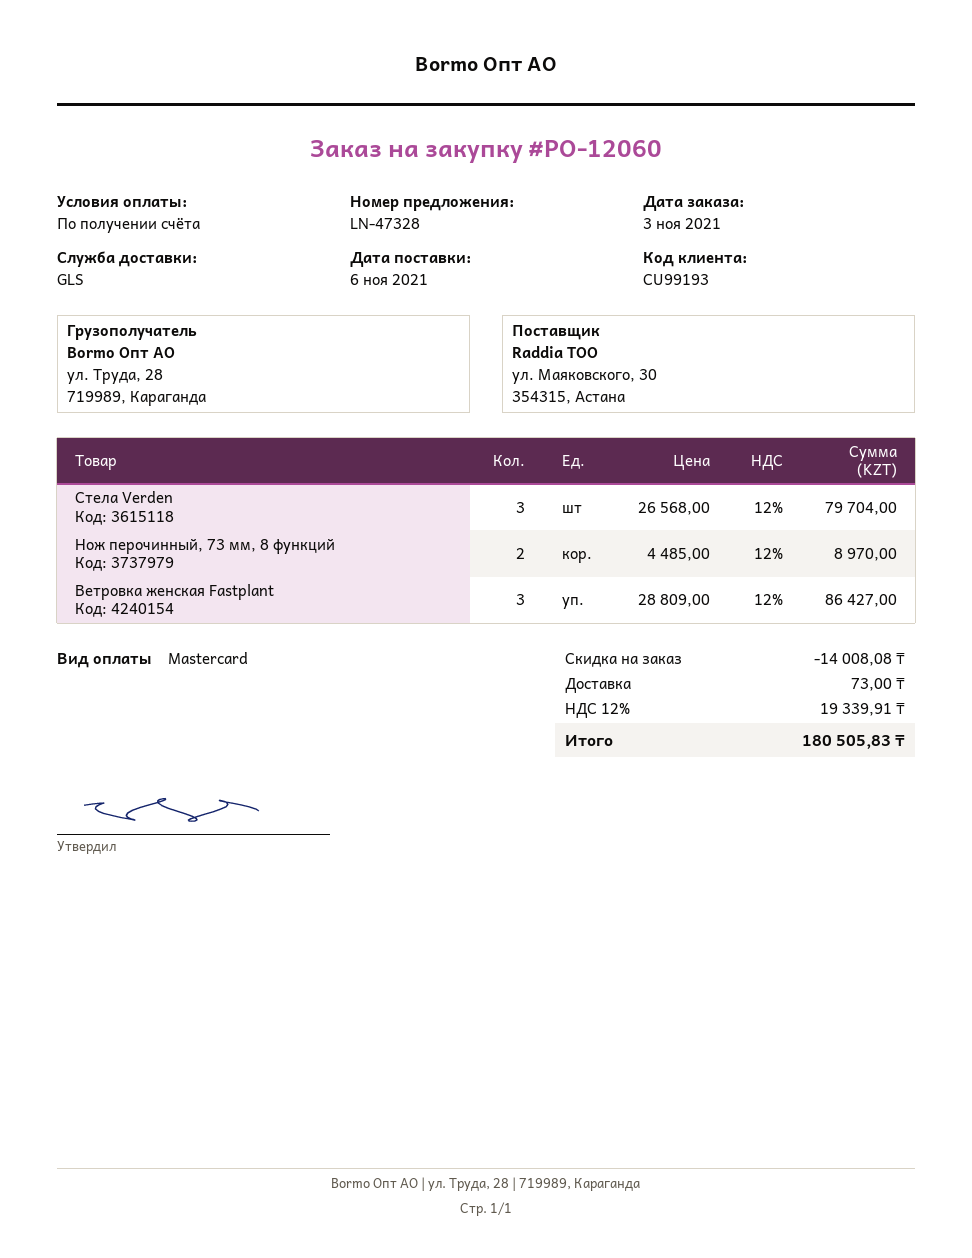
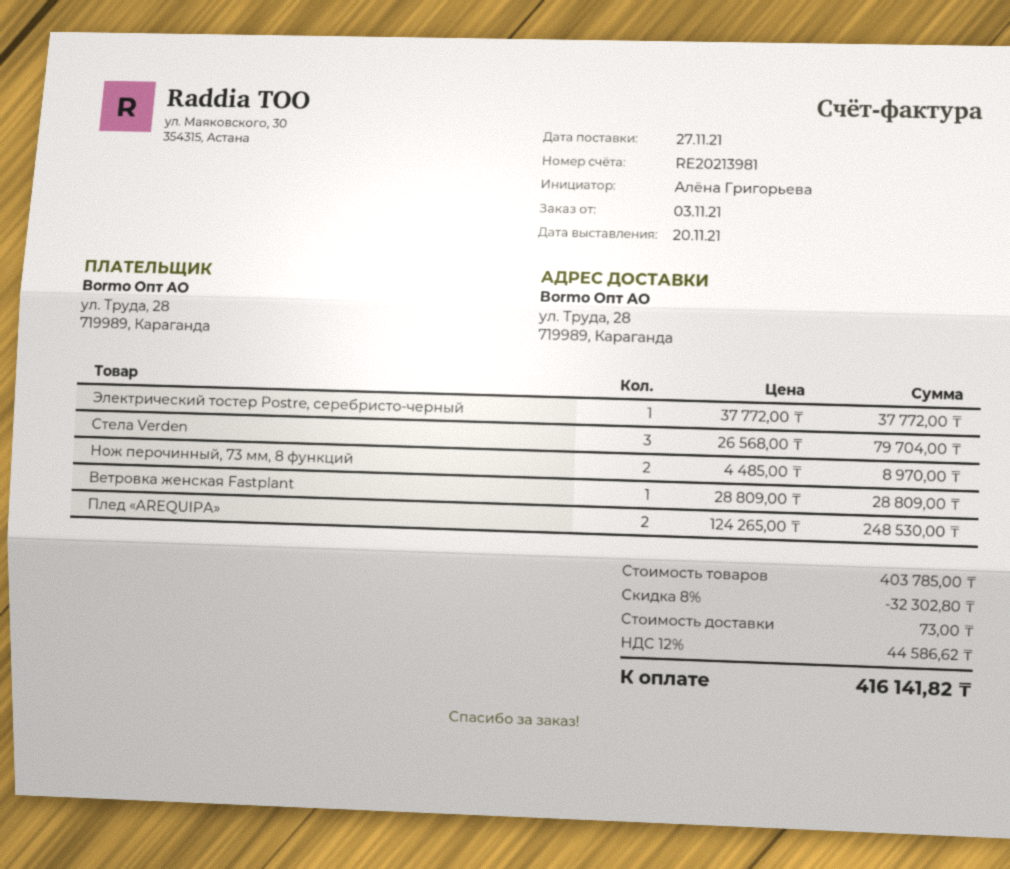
delivery date: 2021-11-06 -> 2021-11-27
Ветровка женская Fastplant: 3 x 28809.00 = 86427.00 -> 1 x 28809.00 = 28809.00
Электрический тостер Postre, серебристо-черный: none -> 1 x 37772.00 = 37772.00
Плед «AREQUIPA»: none -> 2 x 124265.00 = 248530.00
discount: 14008.08 -> 32302.80
tax: 12% = 19339.91 -> 12% = 44586.62
total: 180505.83 -> 416141.82

